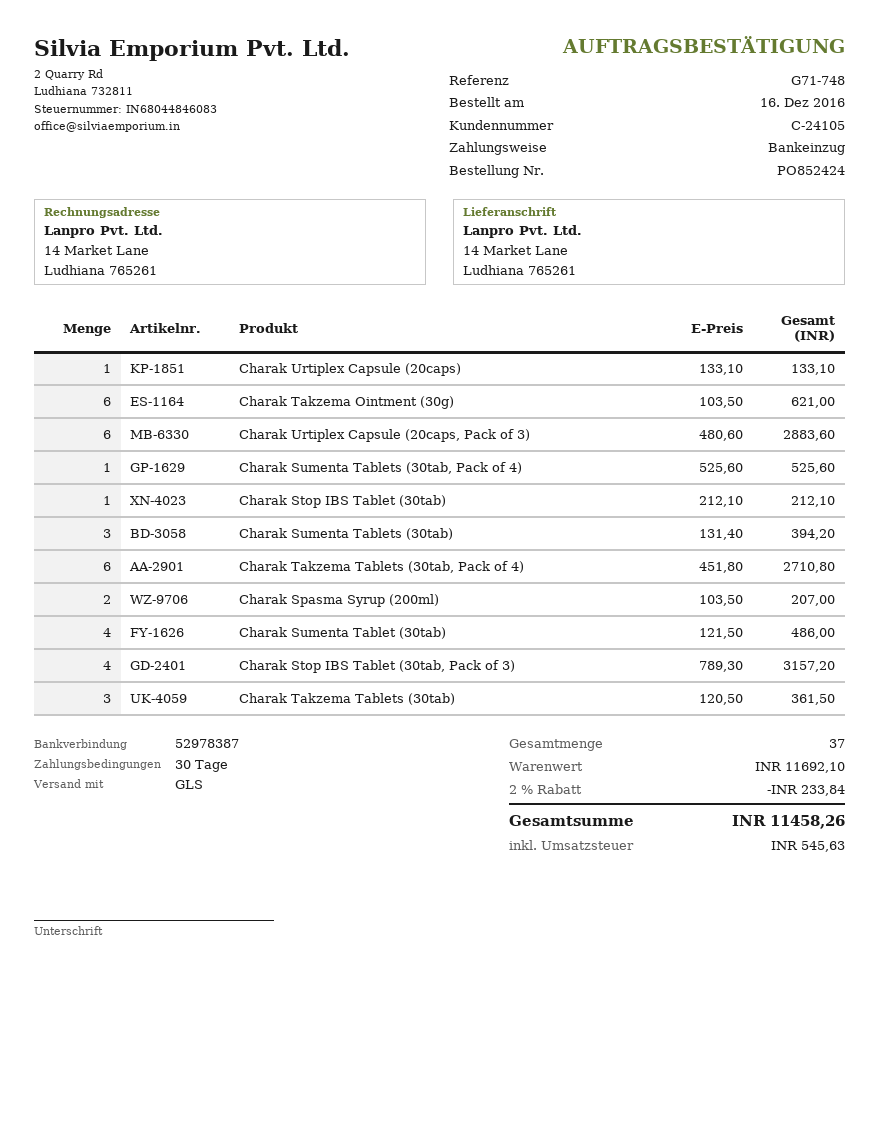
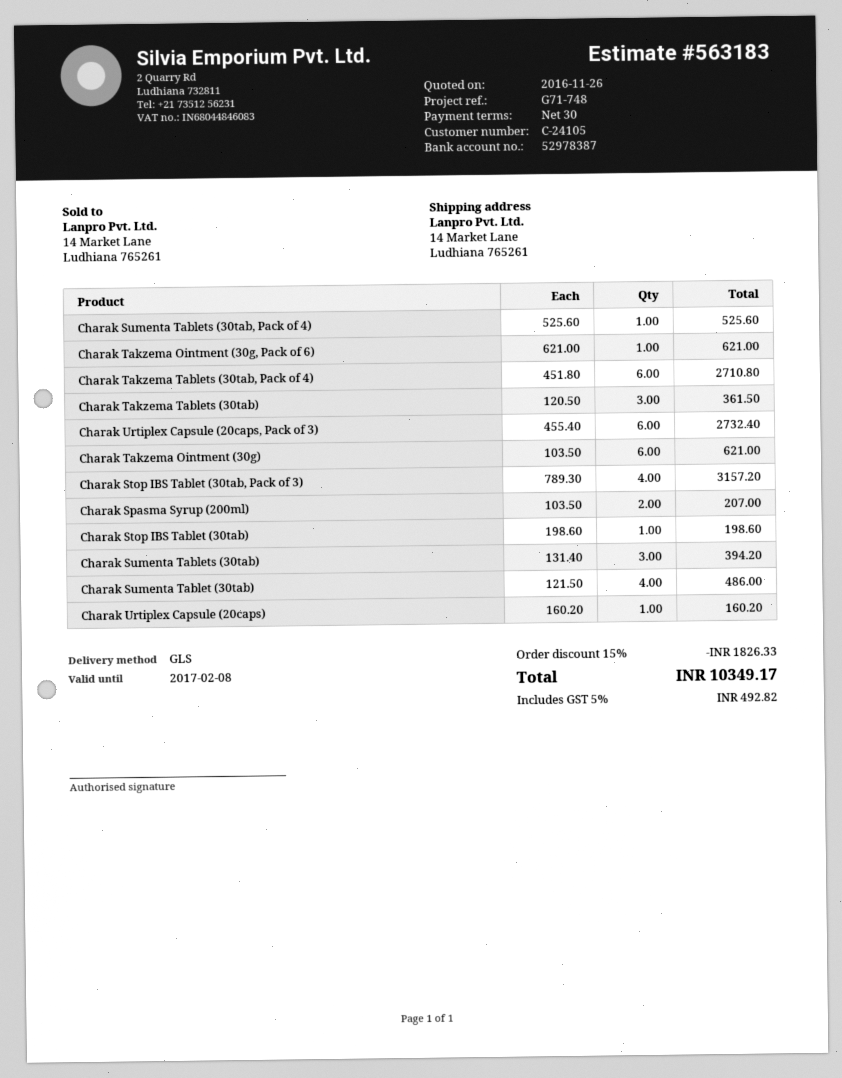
Charak Urtiplex Capsule (20caps): 1 x 133.10 = 133.10 -> 1 x 160.20 = 160.20
Charak Urtiplex Capsule (20caps, Pack of 3): 6 x 480.60 = 2883.60 -> 6 x 455.40 = 2732.40
Charak Stop IBS Tablet (30tab): 1 x 212.10 = 212.10 -> 1 x 198.60 = 198.60
Charak Takzema Ointment (30g, Pack of 6): none -> 1 x 621.00 = 621.00
discount: 2% = 233.84 -> 15% = 1826.33
tax: 545.63 -> 492.82
total: 11458.26 -> 10349.17

